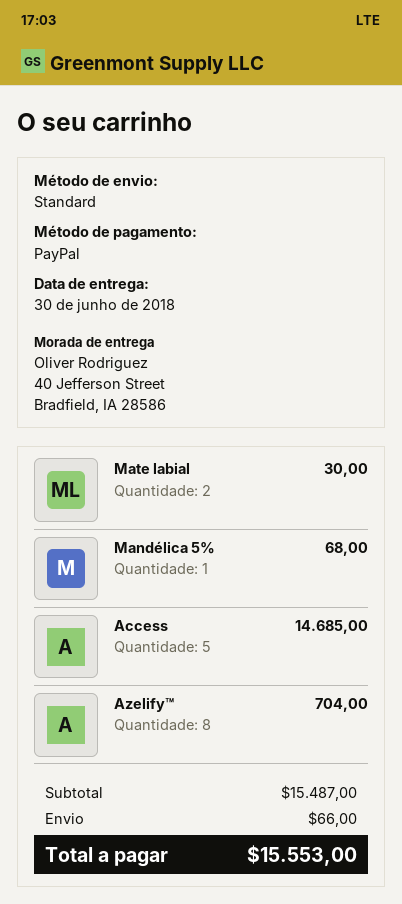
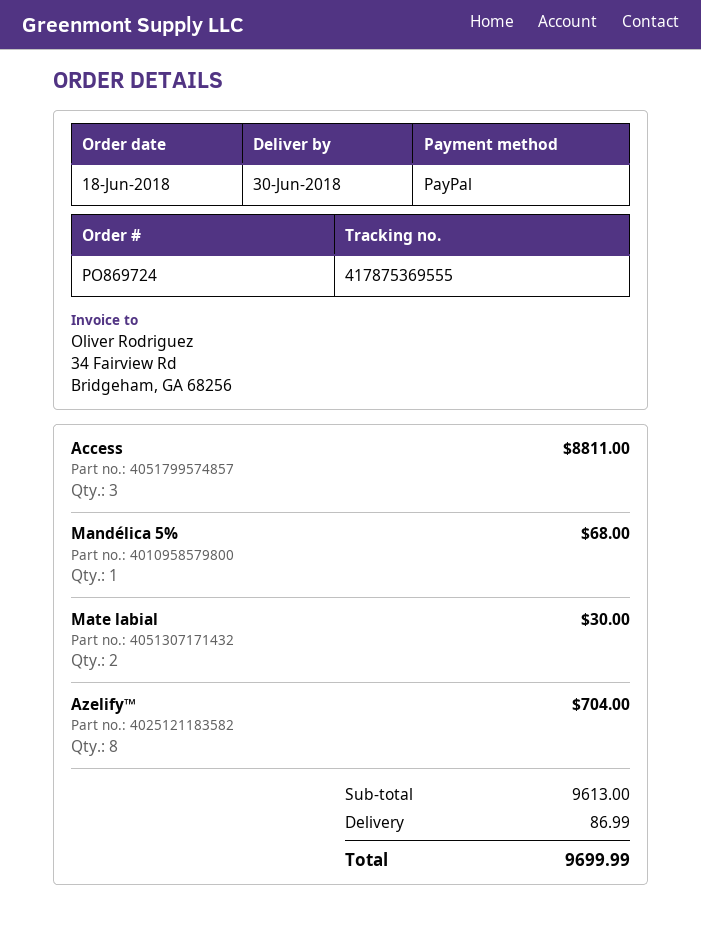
Access: 5 for 14685.00 -> 3 for 8811.00
subtotal: 15487.00 -> 9613.00
shipping: 66.00 -> 86.99
total: 15553.00 -> 9699.99

